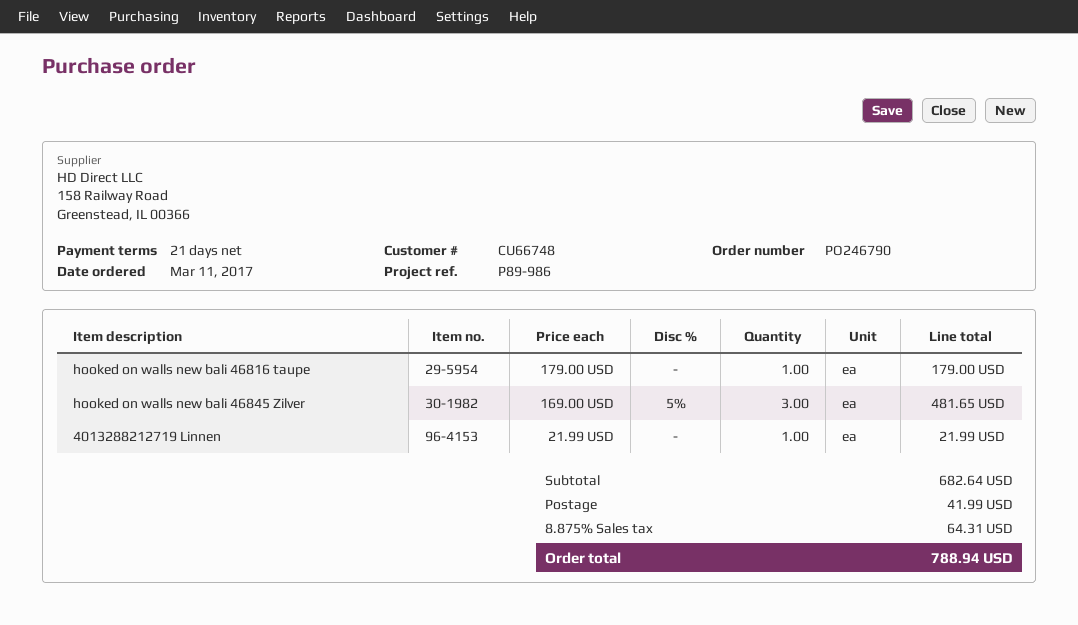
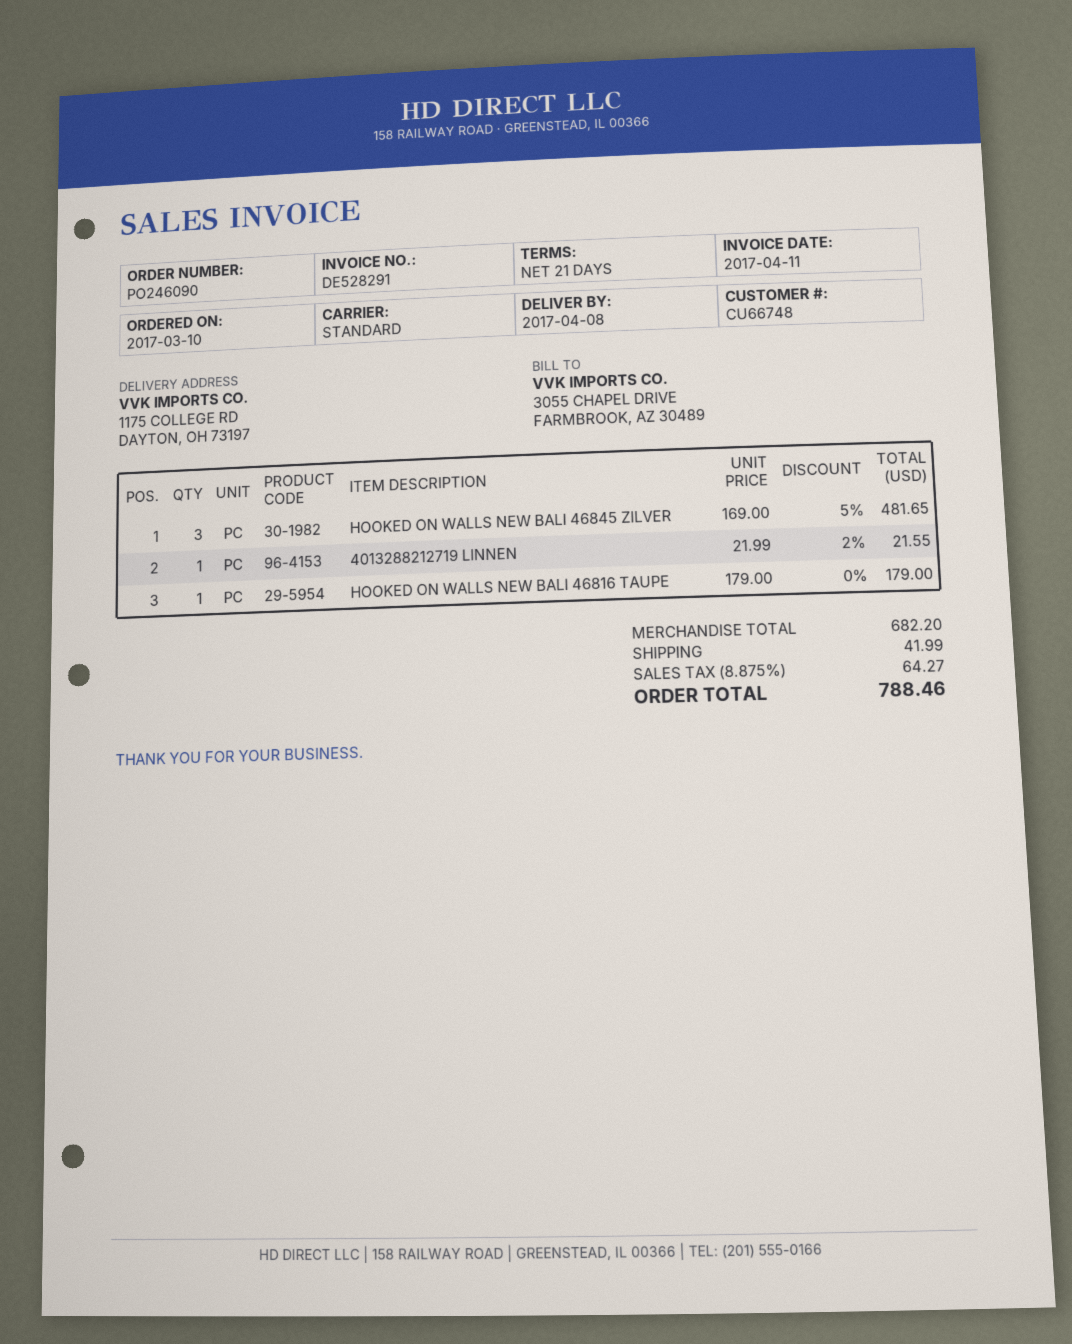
order number: PO246790 -> PO246090
order date: 2017-03-11 -> 2017-03-10
4013288212719 Linnen: 1 x 21.99 = 21.99 -> 1 x 21.99 - 2% = 21.55
subtotal: 682.64 -> 682.20
tax: 8.875% = 64.31 -> 8.875% = 64.27
total: 788.94 -> 788.46

